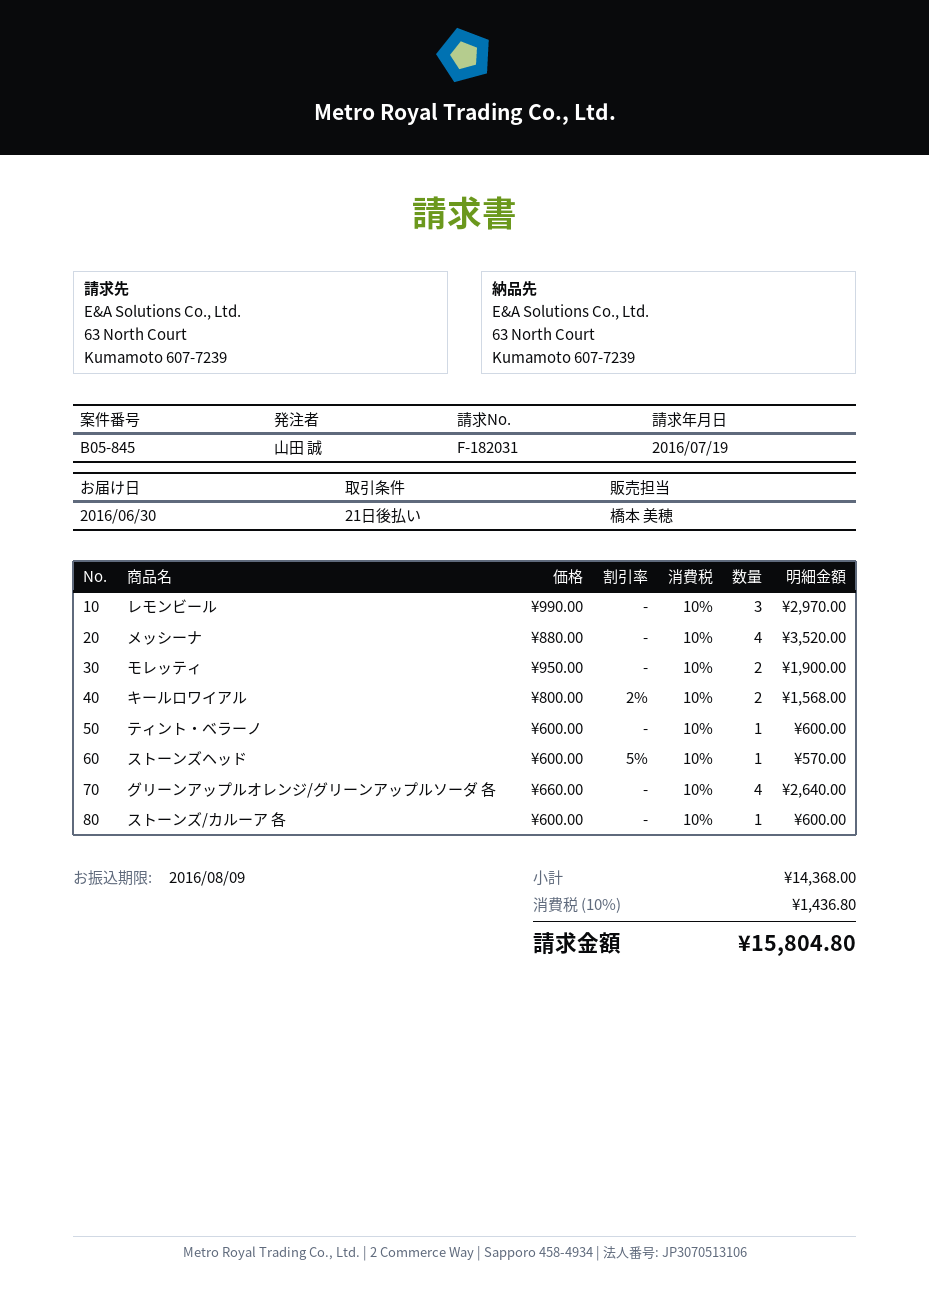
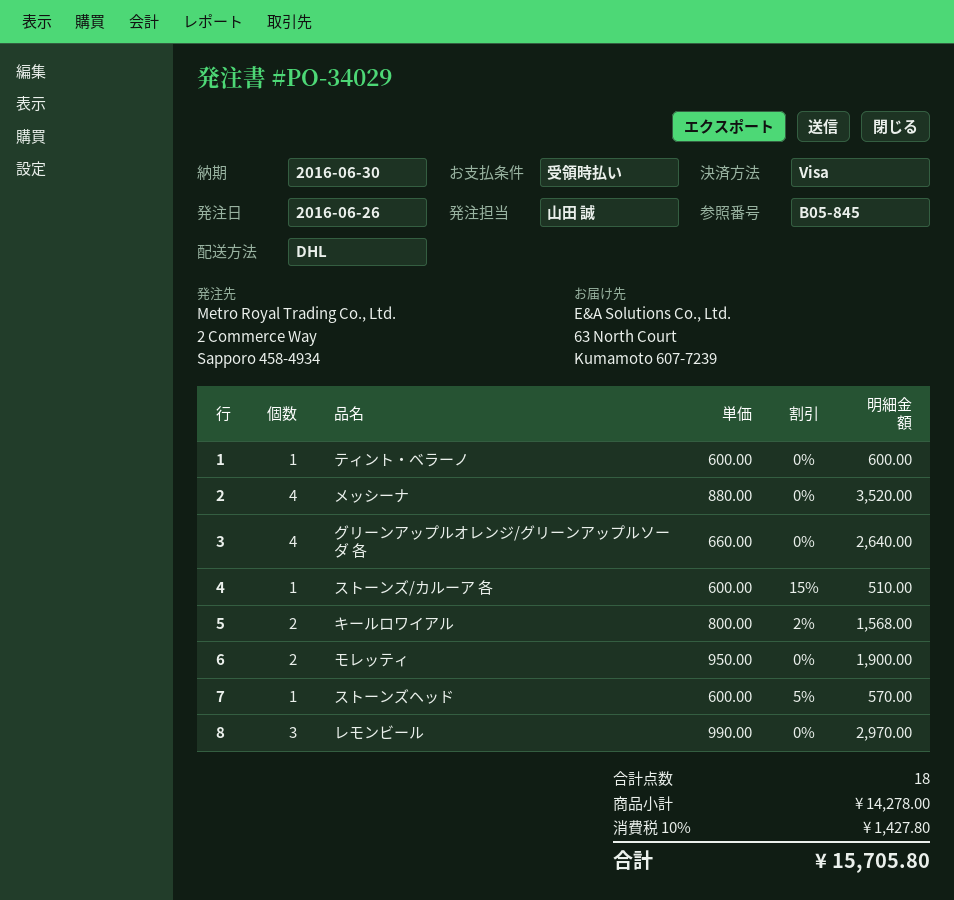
payment terms: 21 days -> on receipt
ストーンズ/カルーア 各: 1 x 600.00 = 600.00 -> 1 x 600.00 - 15% = 510.00
subtotal: 14368.00 -> 14278.00
tax: 10% = 1436.80 -> 10% = 1427.80
total: 15804.80 -> 15705.80

